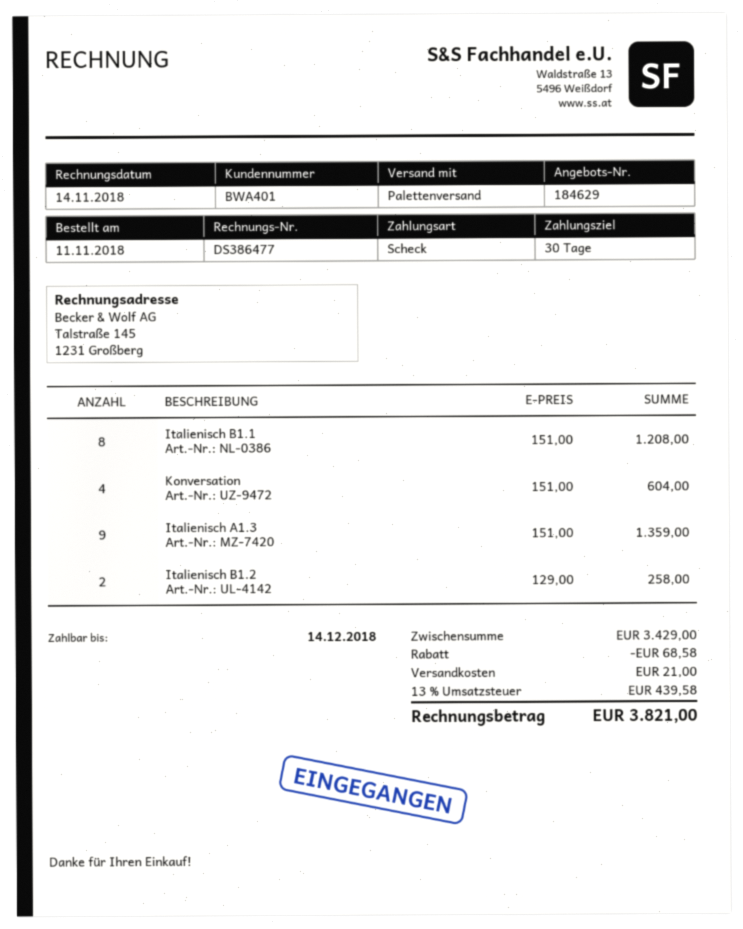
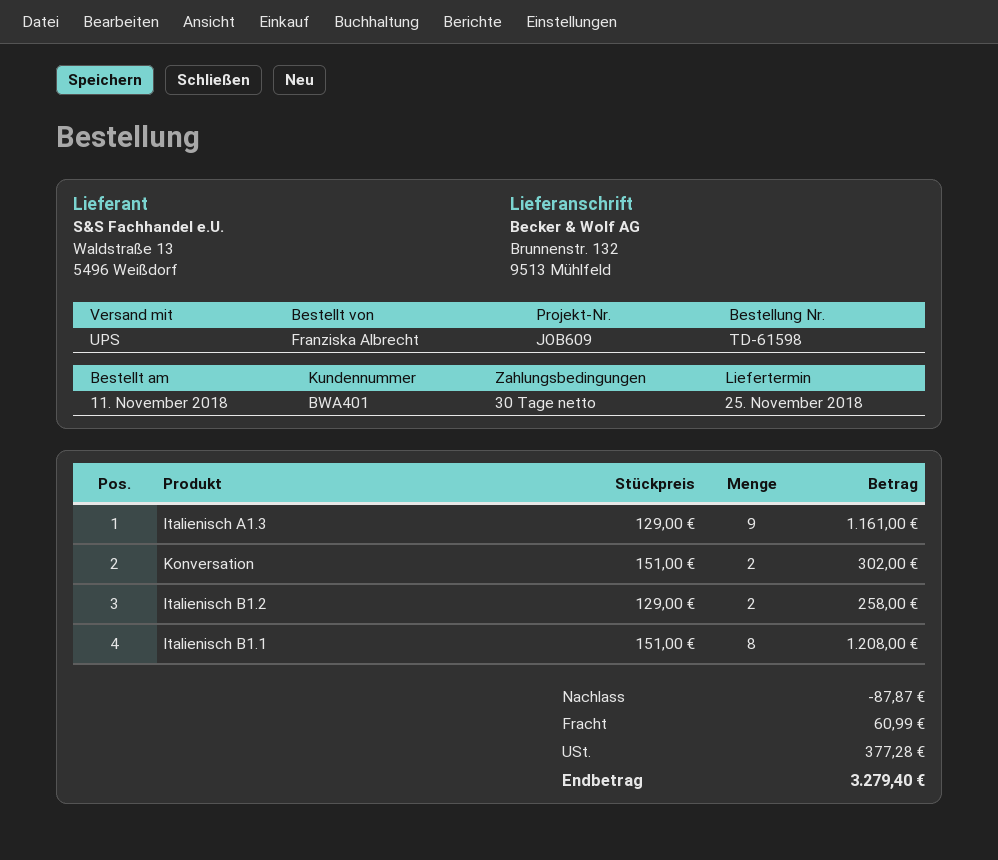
shipping method: pallet freight -> UPS
Konversation: 4 x 151.00 = 604.00 -> 2 x 151.00 = 302.00
Italienisch A1.3: 9 x 151.00 = 1359.00 -> 9 x 129.00 = 1161.00
discount: 68.58 -> 87.87
shipping: 21.00 -> 60.99
tax: 439.58 -> 377.28
total: 3821.00 -> 3279.40

